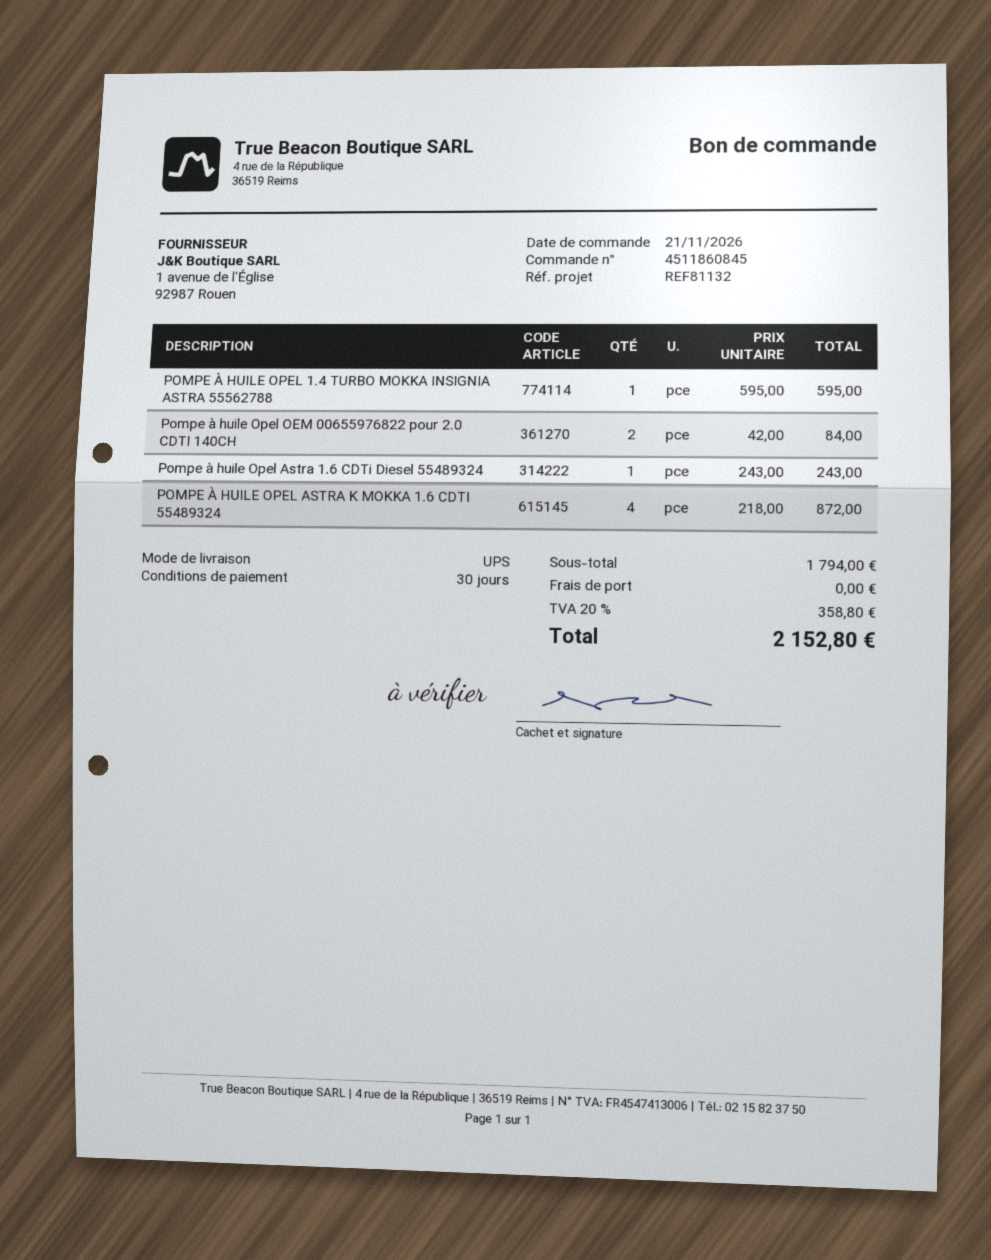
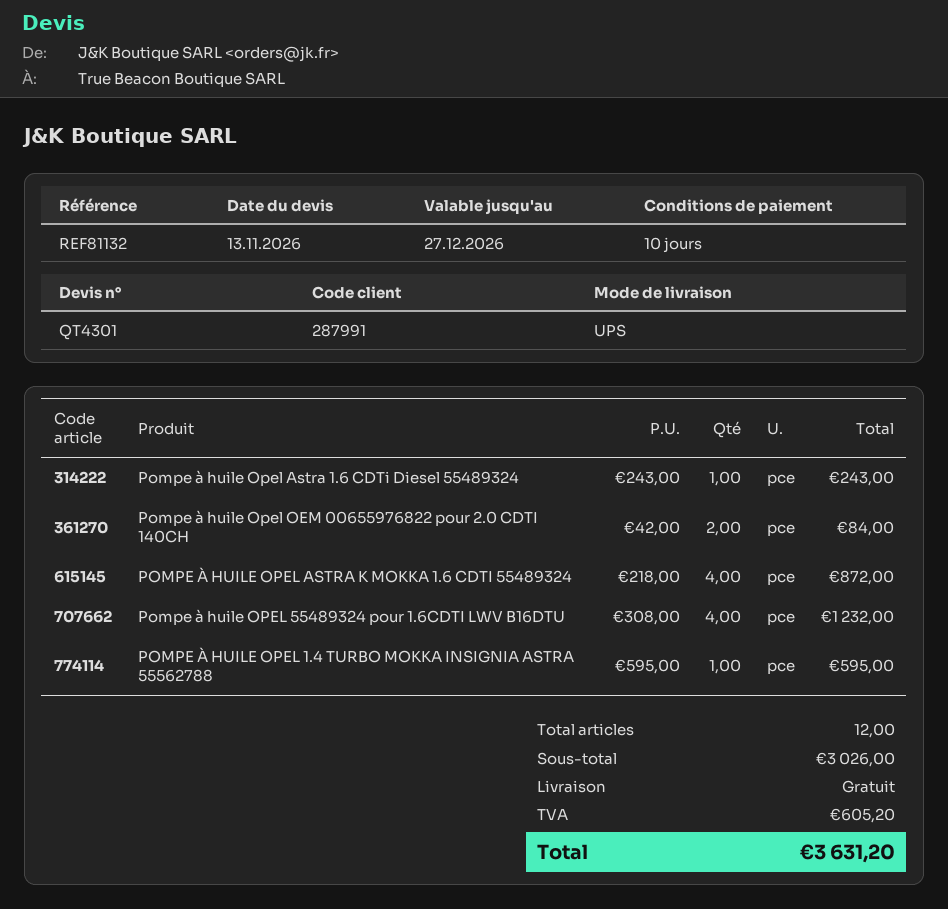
payment terms: 30 days -> 10 days
Pompe à huile OPEL 55489324 pour 1.6CDTI LWV B16DTU: none -> 4 x 308.00 = 1232.00
subtotal: 1794.00 -> 3026.00
tax: 358.80 -> 605.20
total: 2152.80 -> 3631.20

